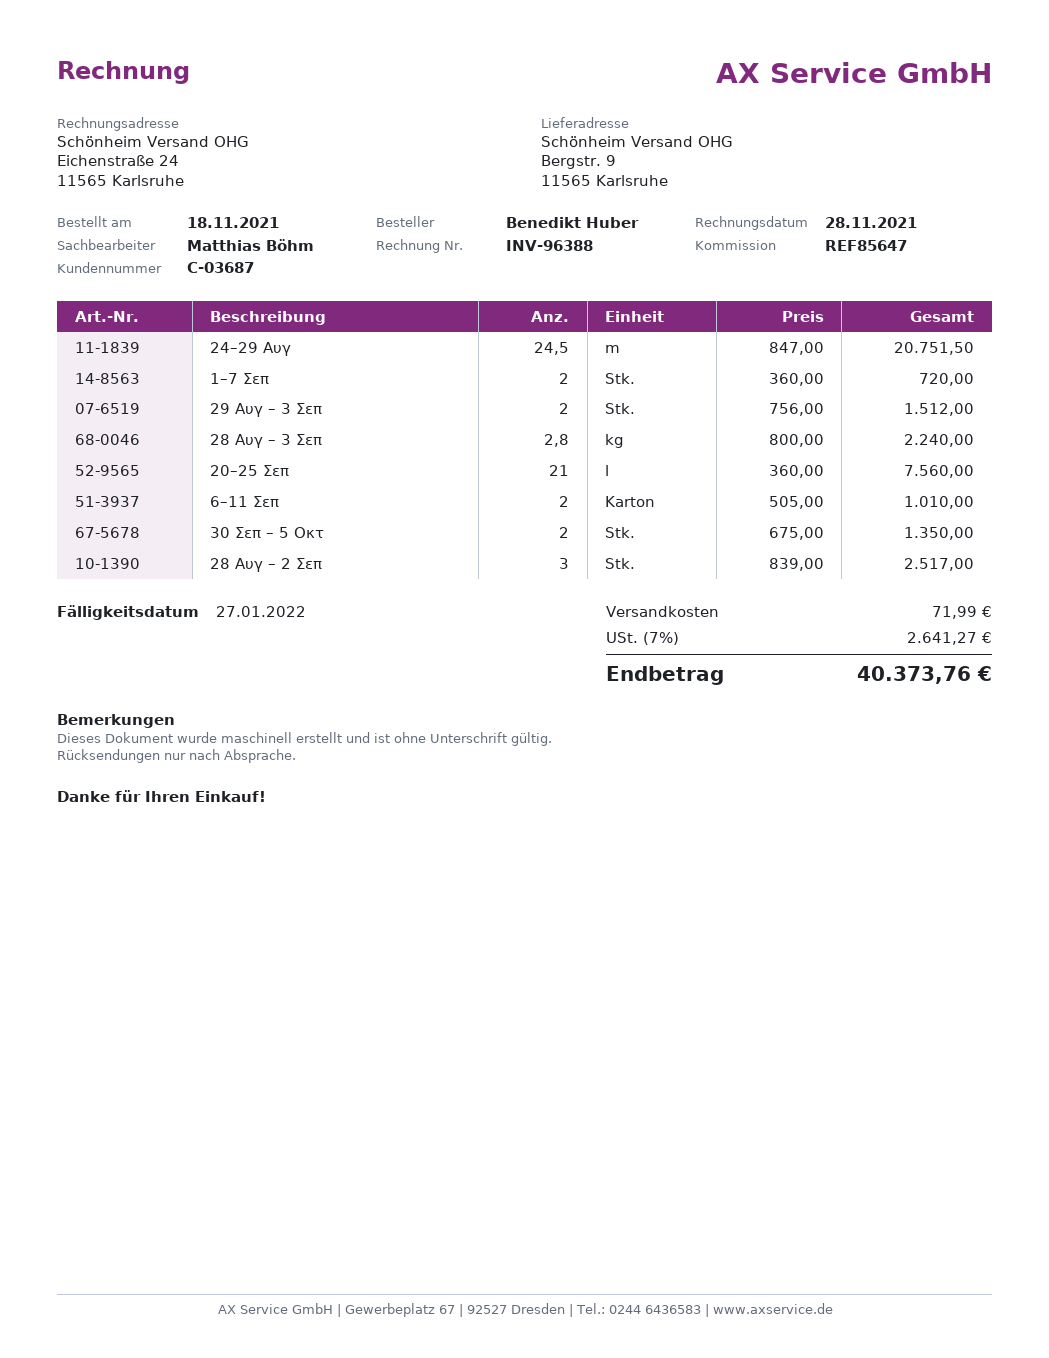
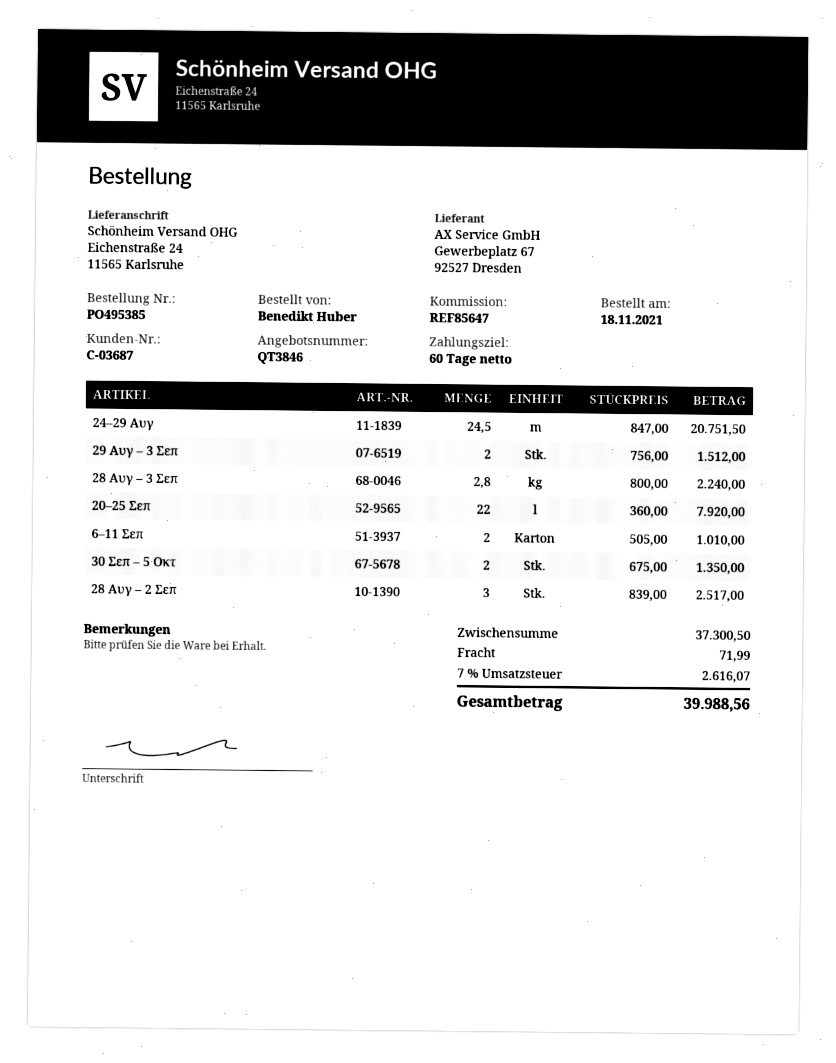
ship to: Bergstr. 9, 11565 Karlsruhe -> Eichenstraße 24, 11565 Karlsruhe
1–7 Σεπ: 2 x 360.00 = 720.00 -> none
20–25 Σεπ: 21 x 360.00 = 7560.00 -> 22 x 360.00 = 7920.00
tax: 7% = 2641.27 -> 7% = 2616.07
total: 40373.76 -> 39988.56

